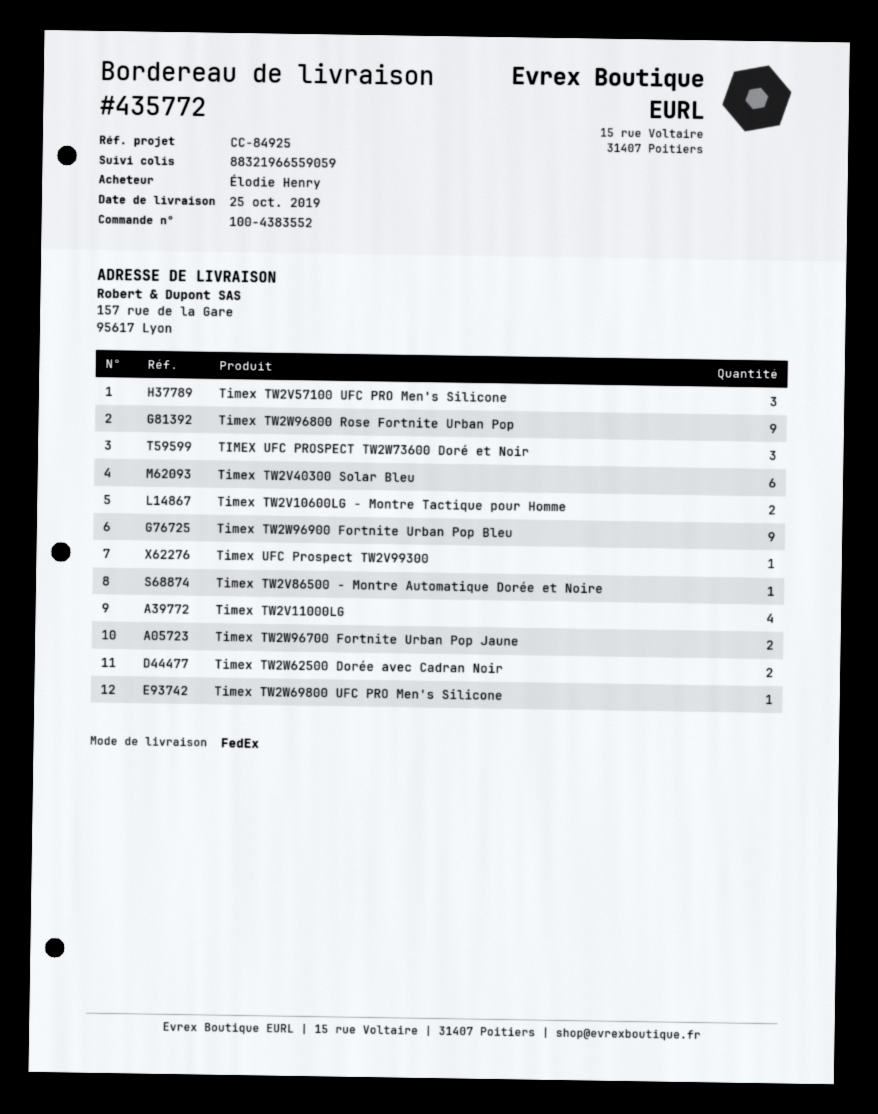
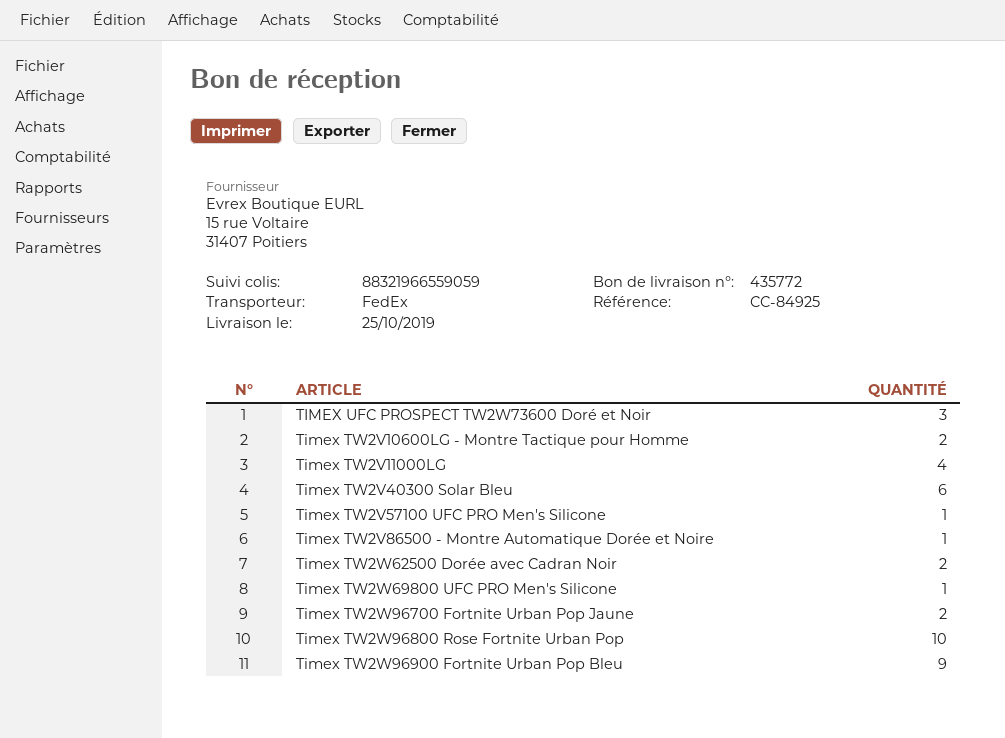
Timex TW2V57100 UFC PRO Men's Silicone: 3 -> 1
Timex TW2W96800 Rose Fortnite Urban Pop: 9 -> 10
Timex UFC Prospect TW2V99300: 1 -> none

